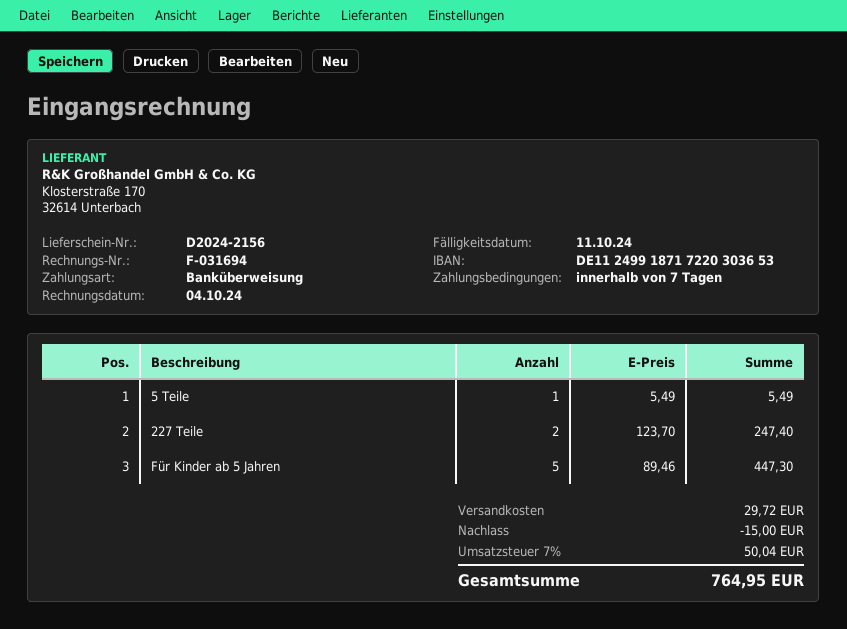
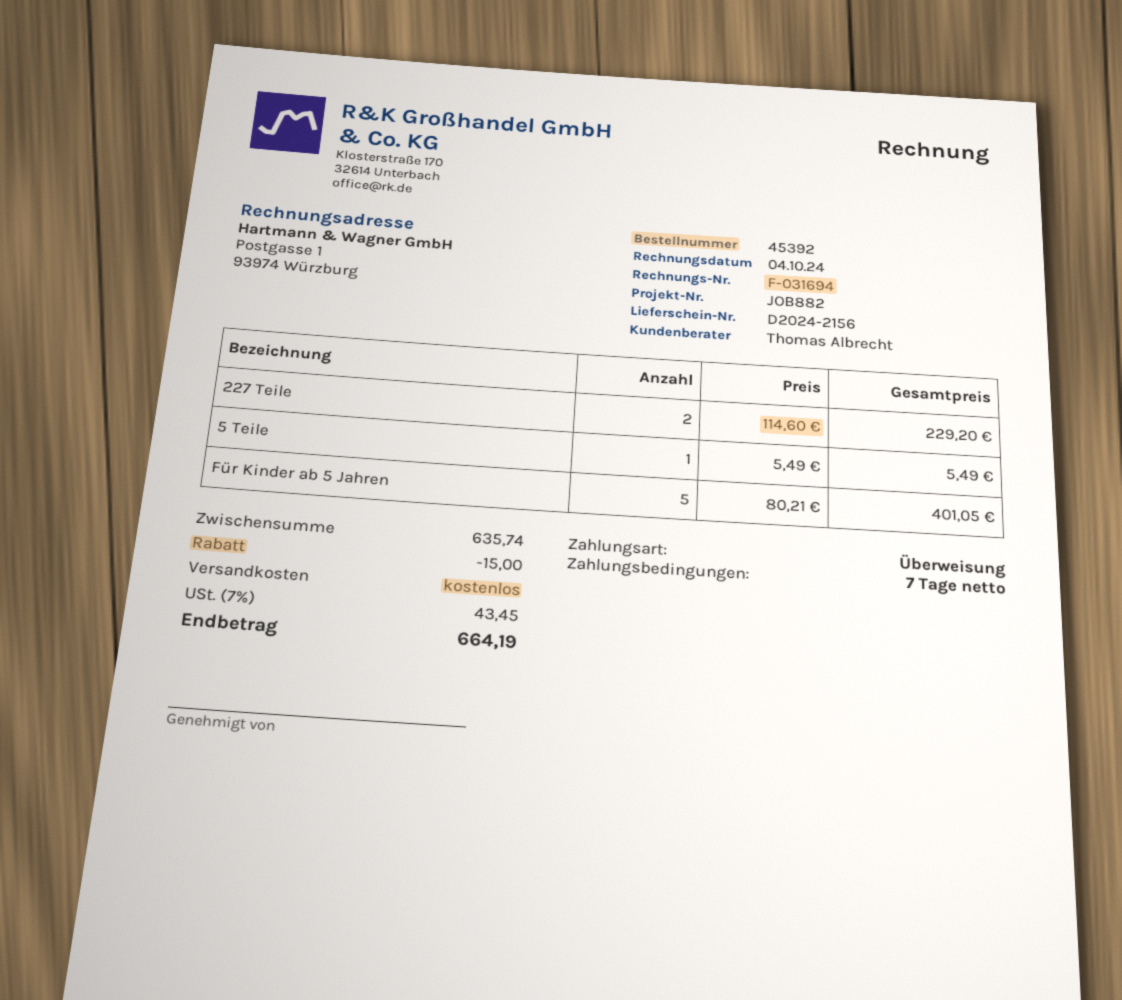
227 Teile: 2 x 123.70 = 247.40 -> 2 x 114.60 = 229.20
Für Kinder ab 5 Jahren: 5 x 89.46 = 447.30 -> 5 x 80.21 = 401.05
shipping: 29.72 -> 0.00
tax: 7% = 50.04 -> 7% = 43.45
total: 764.95 -> 664.19

